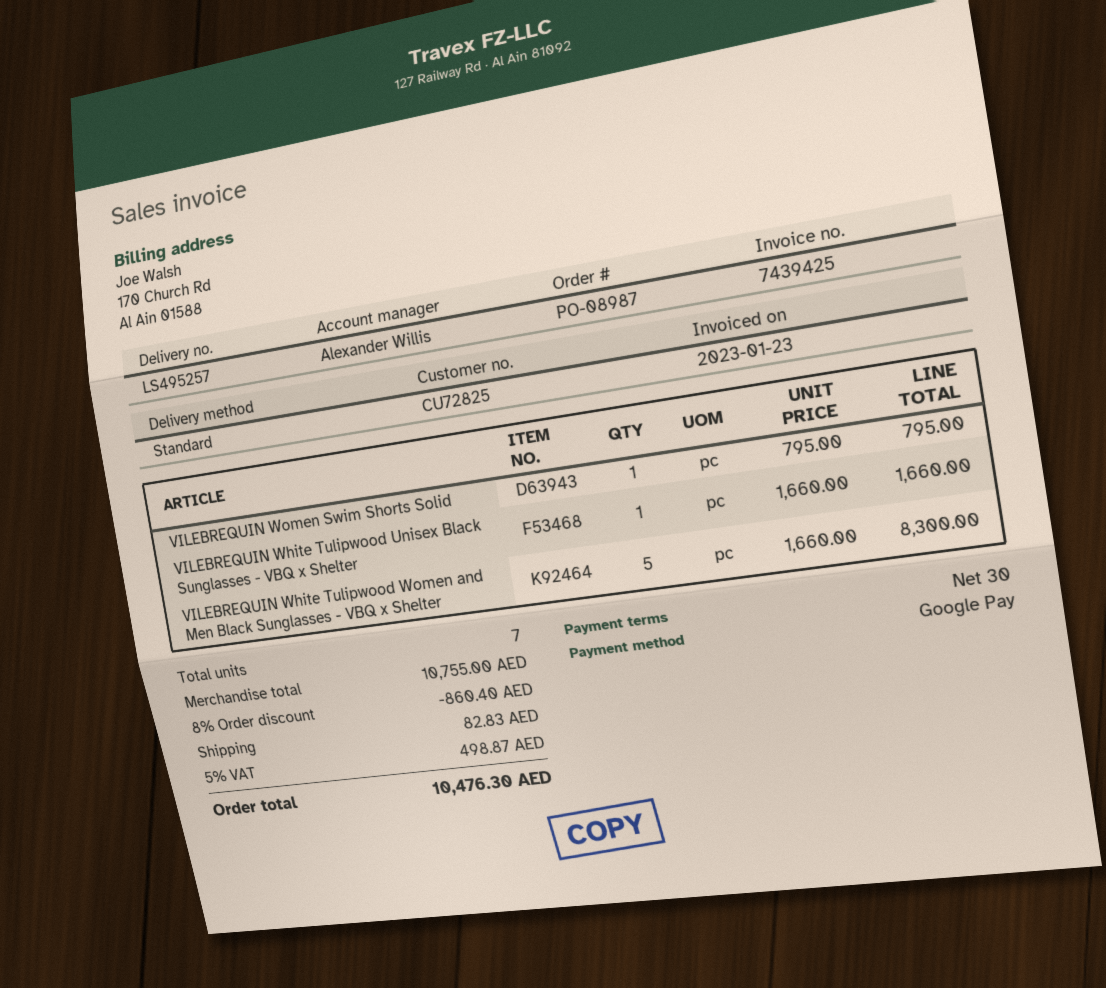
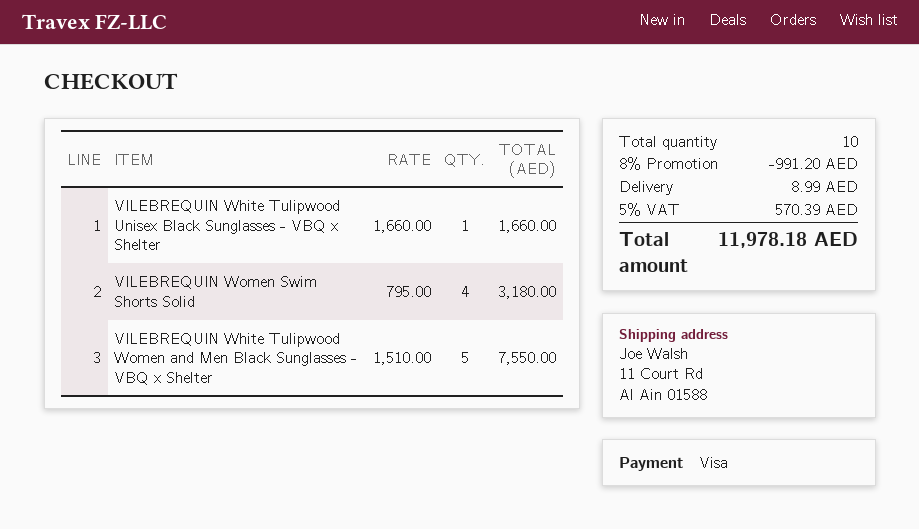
payment method: Google Pay -> Visa
VILEBREQUIN Women Swim Shorts Solid: 1 x 795.00 = 795.00 -> 4 x 795.00 = 3180.00
VILEBREQUIN White Tulipwood Women and Men Black Sunglasses - VBQ x Shelter: 5 x 1660.00 = 8300.00 -> 5 x 1510.00 = 7550.00
total quantity: 7 -> 10
discount: 8% = 860.40 -> 8% = 991.20
shipping: 82.83 -> 8.99
tax: 5% = 498.87 -> 5% = 570.39
total: 10476.30 -> 11978.18

